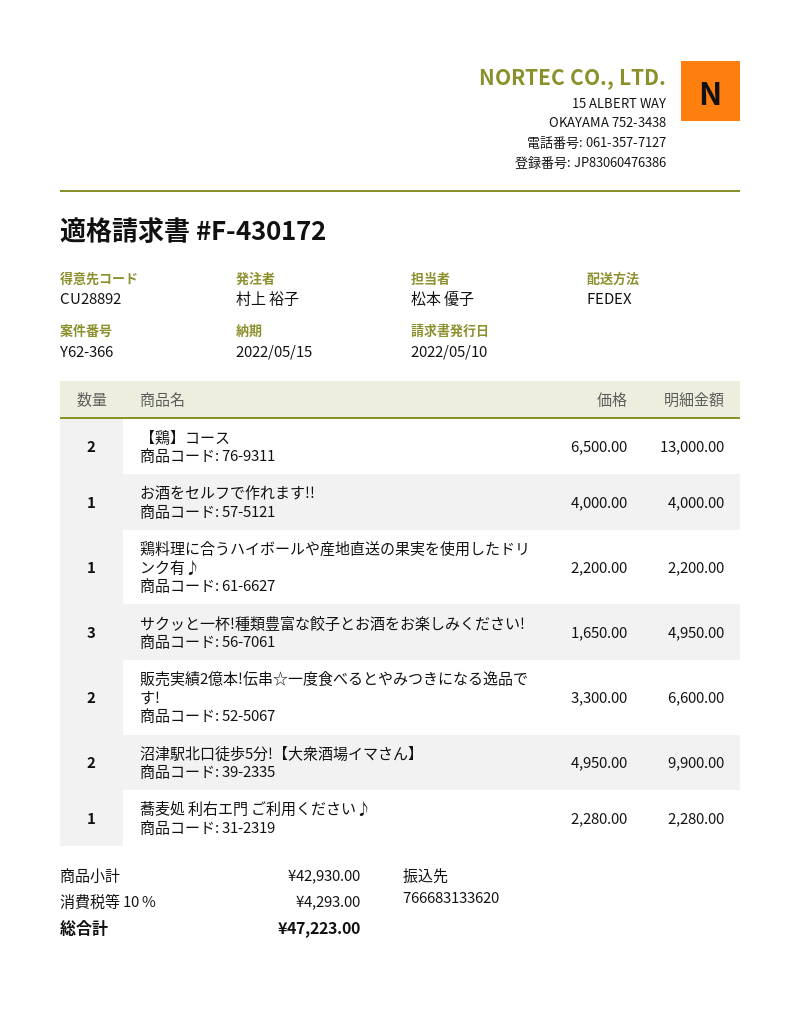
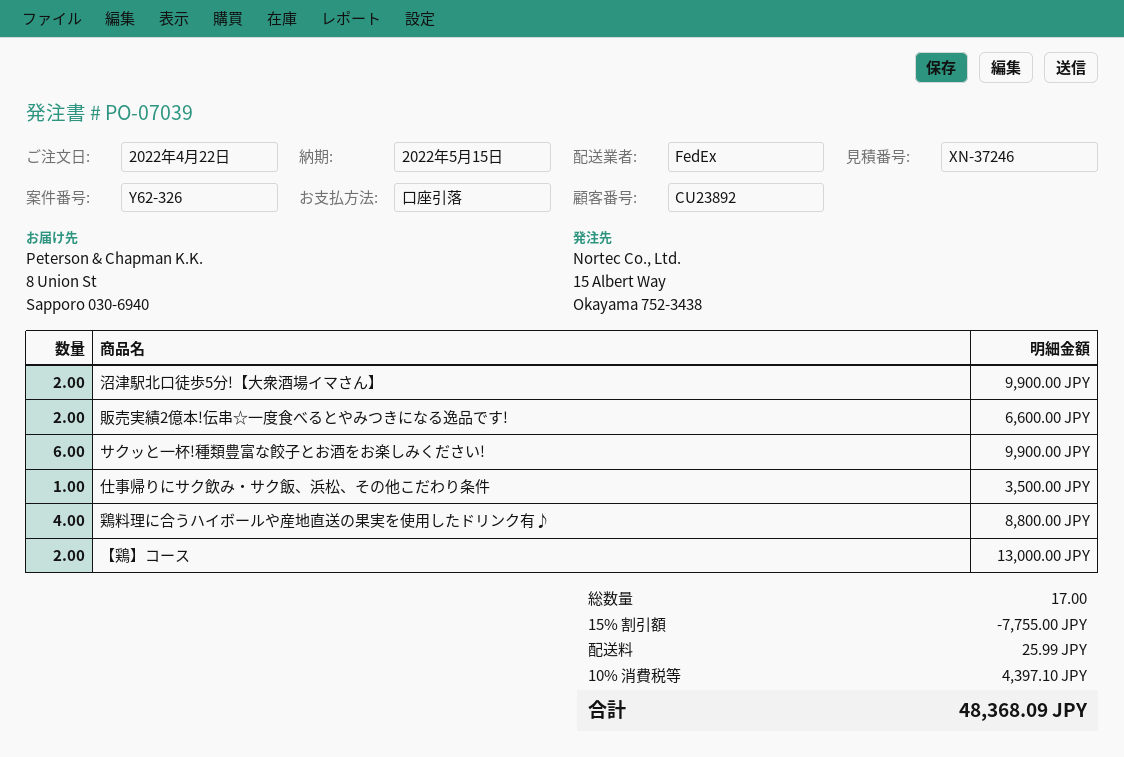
customer number: CU28892 -> CU23892
reference: Y62-366 -> Y62-326
お酒をセルフで作れます!!: 1 for 4000.00 -> none
鶏料理に合うハイボールや産地直送の果実を使用したドリンク有♪: 1 for 2200.00 -> 4 for 8800.00
サクッと一杯!種類豊富な餃子とお酒をお楽しみください!: 3 for 4950.00 -> 6 for 9900.00
蕎麦処 利右エ門 ご利用ください♪: 1 for 2280.00 -> none
仕事帰りにサク飲み・サク飯、浜松、その他こだわり条件: none -> 1 for 3500.00
discount: none -> 15% = 7755.00
shipping: none -> 25.99
tax: 10% = 4293.00 -> 10% = 4397.10
total: 47223.00 -> 48368.09

